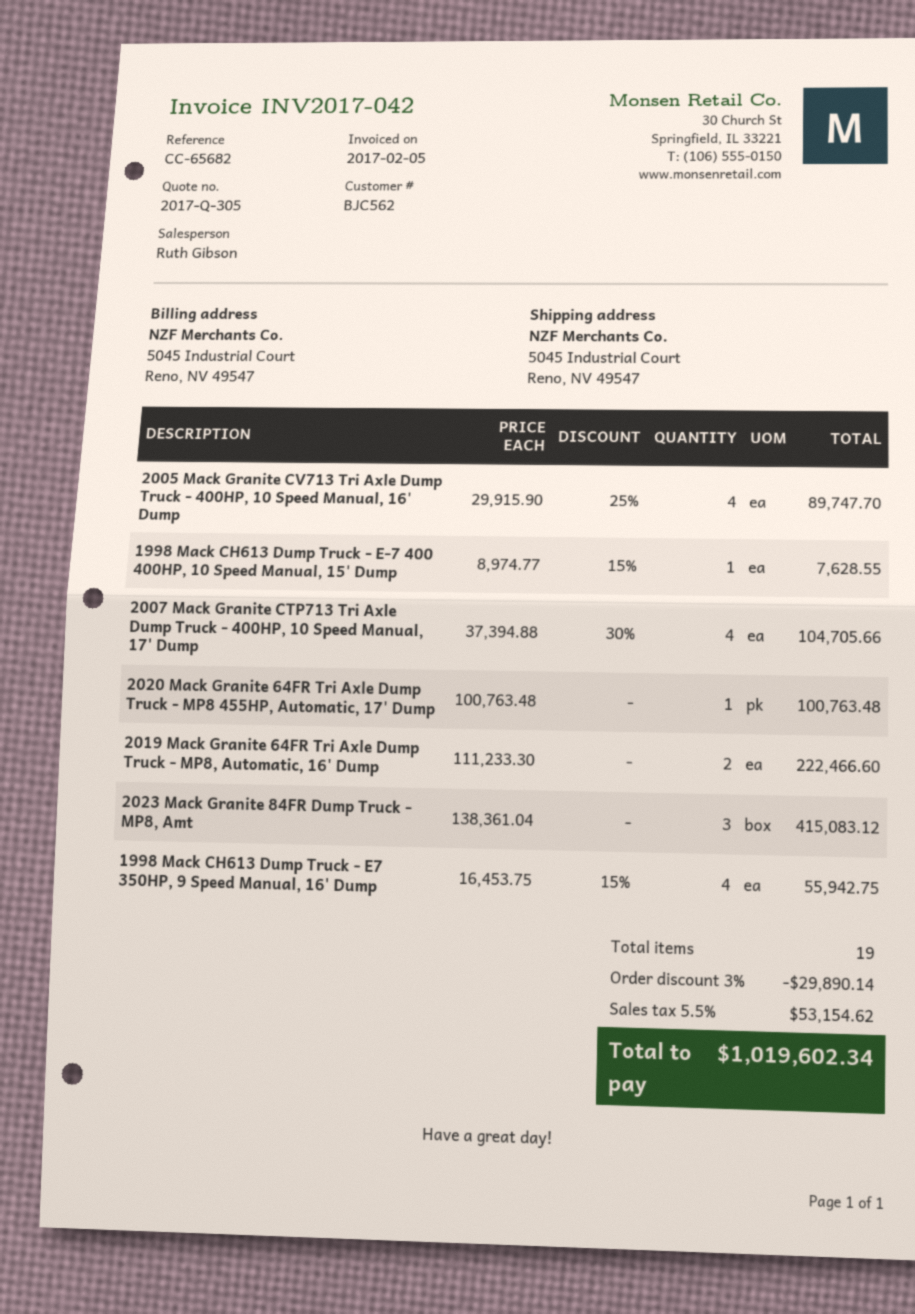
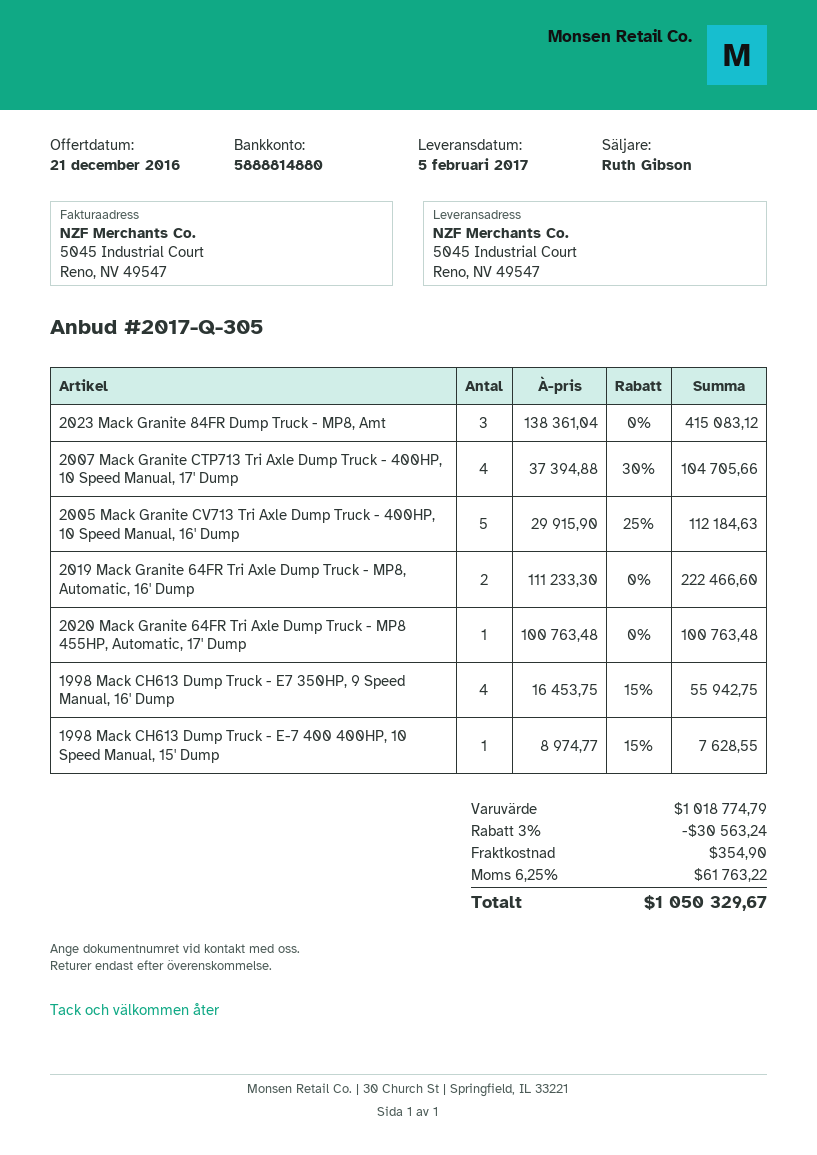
2005 Mack Granite CV713 Tri Axle Dump Truck - 400HP, 10 Speed Manual, 16' Dump: 4 x 29915.90 - 25% = 89747.70 -> 5 x 29915.90 - 25% = 112184.63
discount: 3% = 29890.14 -> 3% = 30563.24
shipping: none -> 354.90
tax: 5.5% = 53154.62 -> 6.25% = 61763.22
total: 1019602.34 -> 1050329.67

